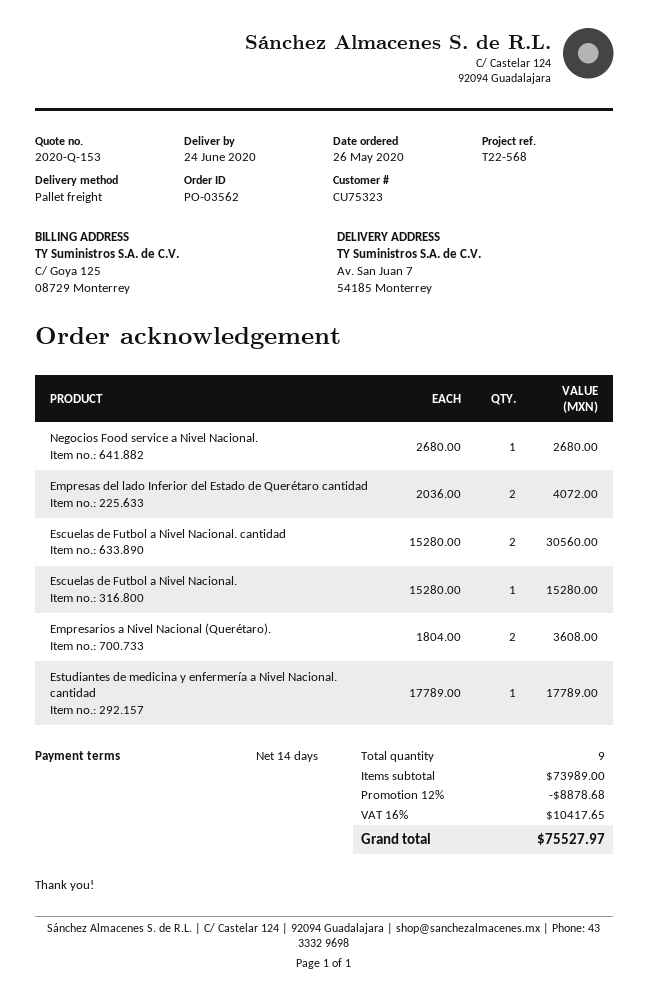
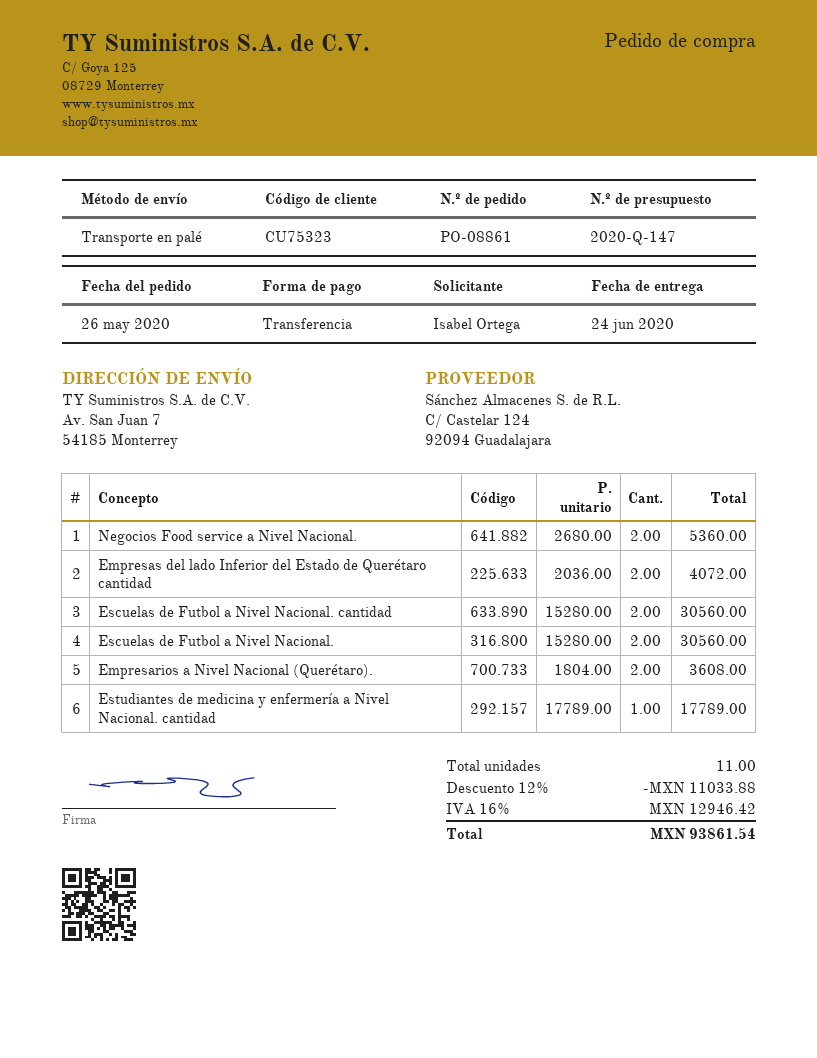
quote number: 2020-Q-153 -> 2020-Q-147
order number: PO-03562 -> PO-08861
Negocios Food service a Nivel Nacional.: 1 x 2680.00 = 2680.00 -> 2 x 2680.00 = 5360.00
Escuelas de Futbol a Nivel Nacional.: 1 x 15280.00 = 15280.00 -> 2 x 15280.00 = 30560.00
total quantity: 9 -> 11
discount: 12% = 8878.68 -> 12% = 11033.88
tax: 16% = 10417.65 -> 16% = 12946.42
total: 75527.97 -> 93861.54

